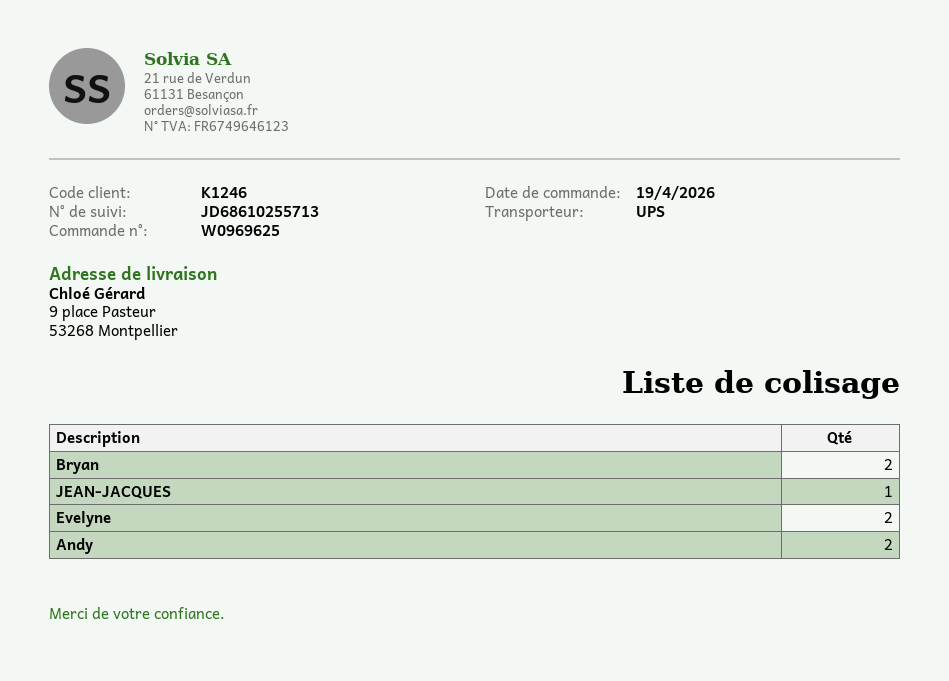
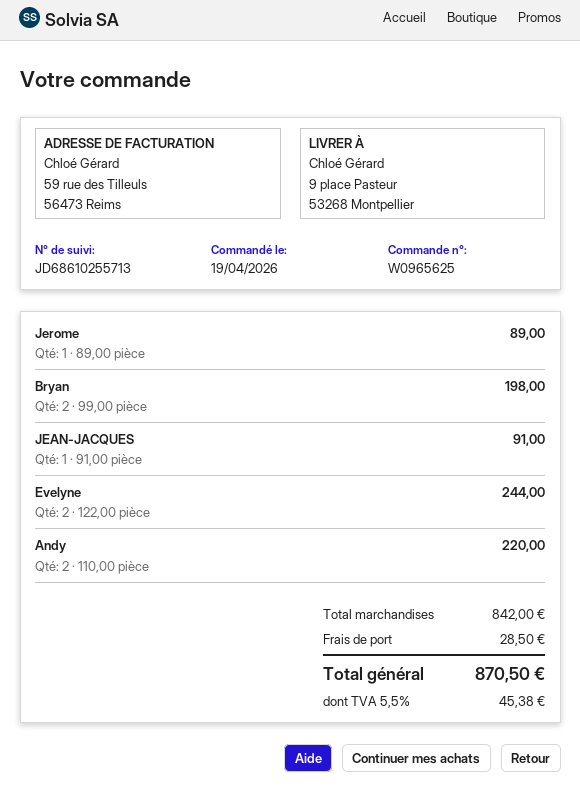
order number: W0969625 -> W0965625
Jerome: none -> 1

